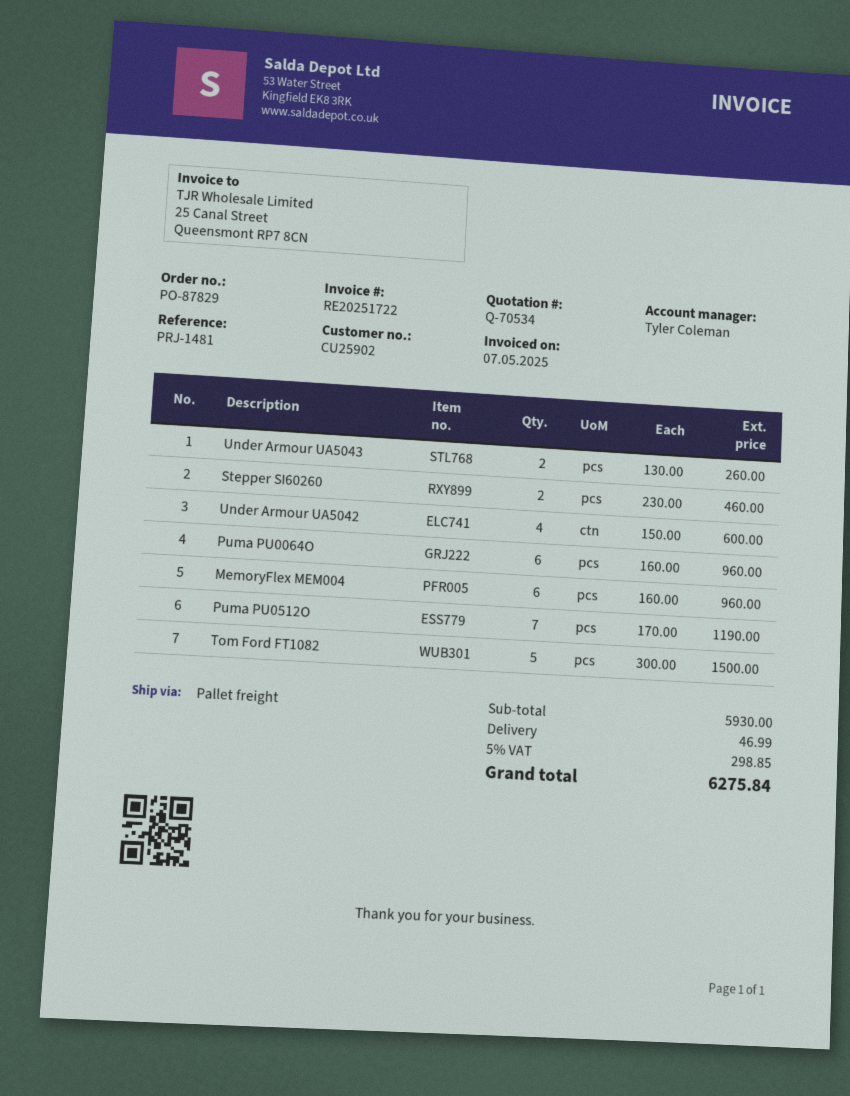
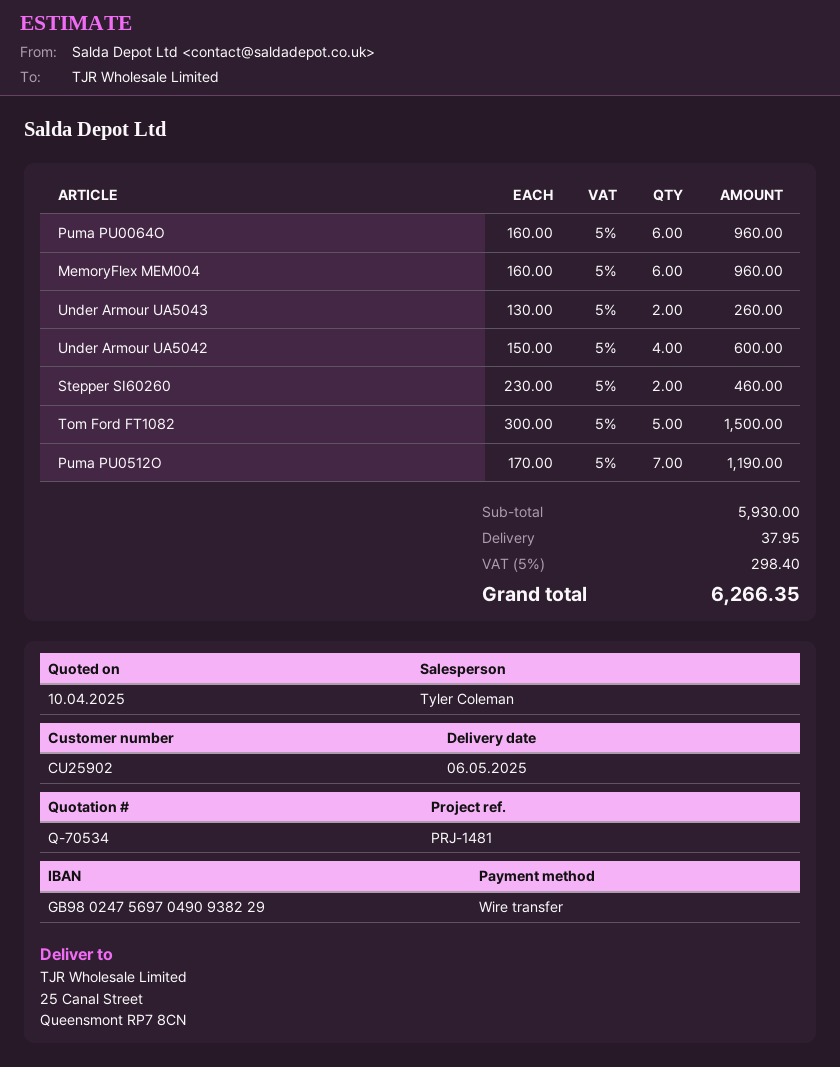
shipping: 46.99 -> 37.95
tax: 5% = 298.85 -> 5% = 298.40
total: 6275.84 -> 6266.35

